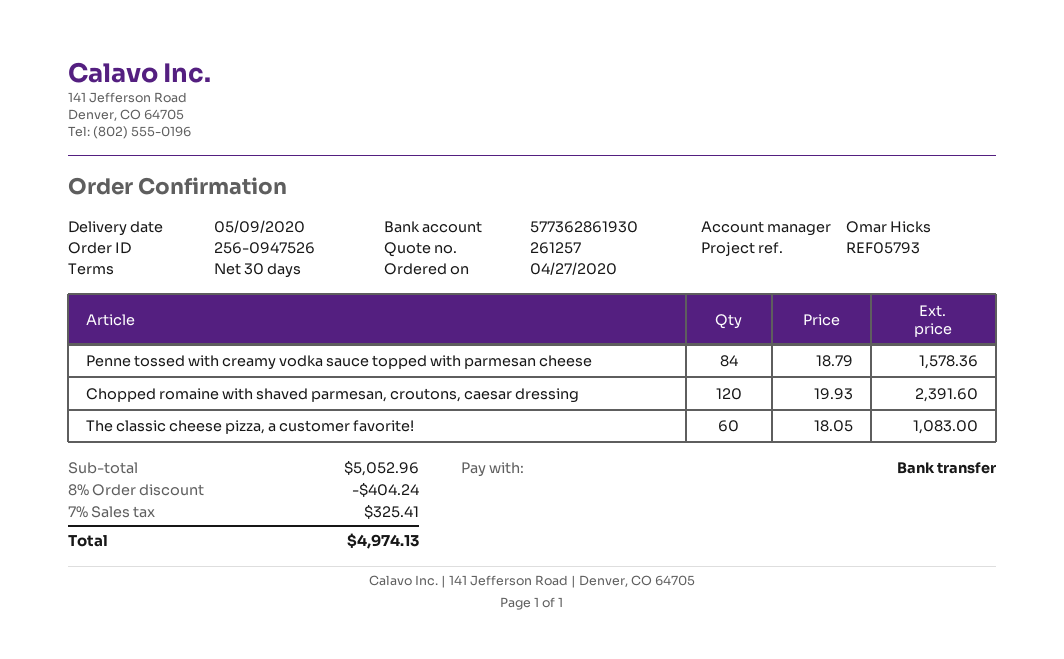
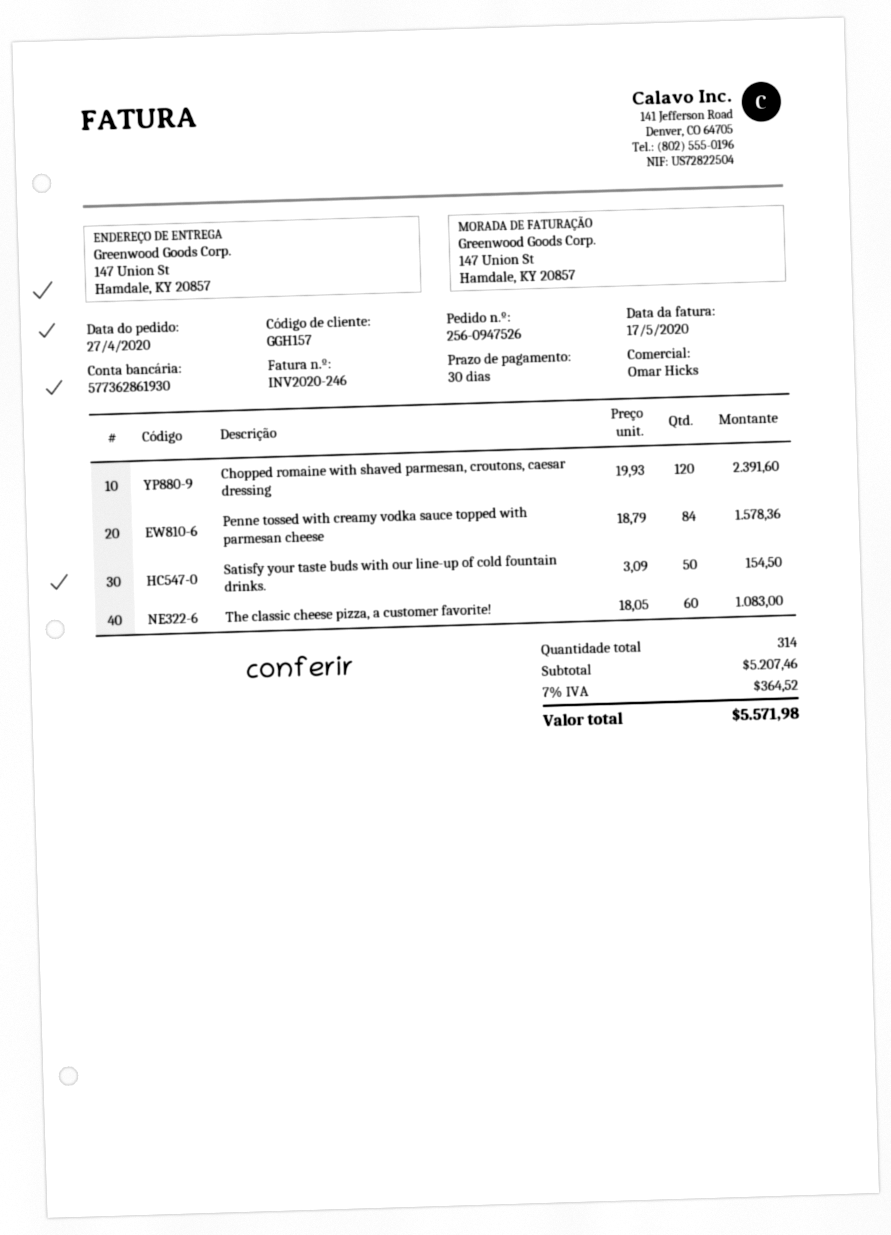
Satisfy your taste buds with our line-up of cold fountain drinks.: none -> 50 x 3.09 = 154.50
subtotal: 5052.96 -> 5207.46
discount: 8% = 404.24 -> none
tax: 7% = 325.41 -> 7% = 364.52
total: 4974.13 -> 5571.98

